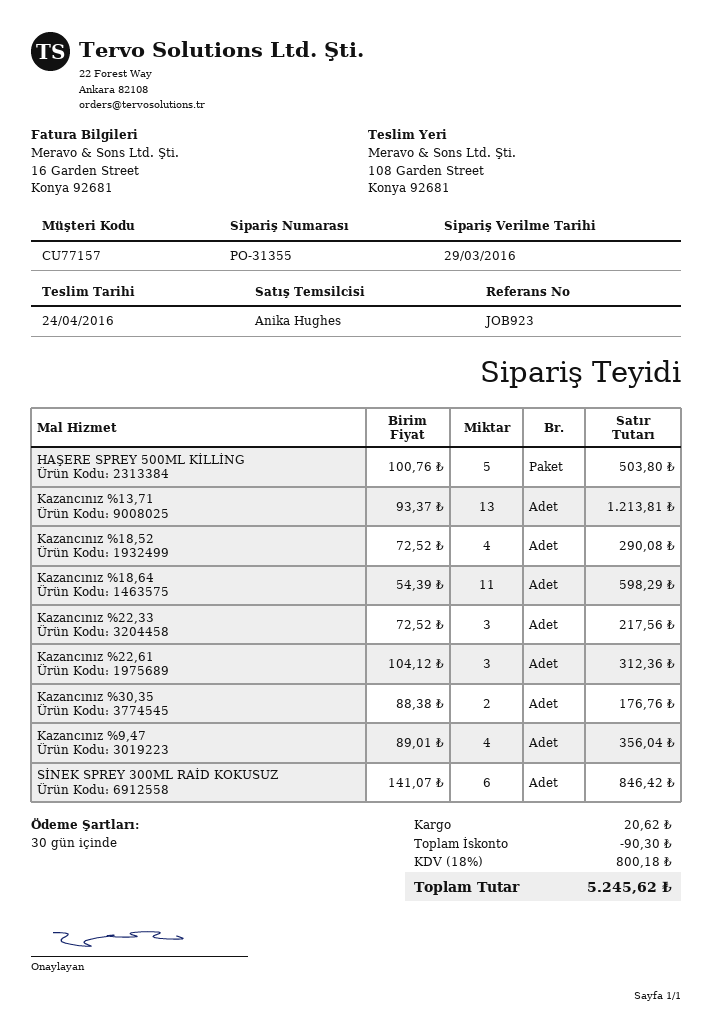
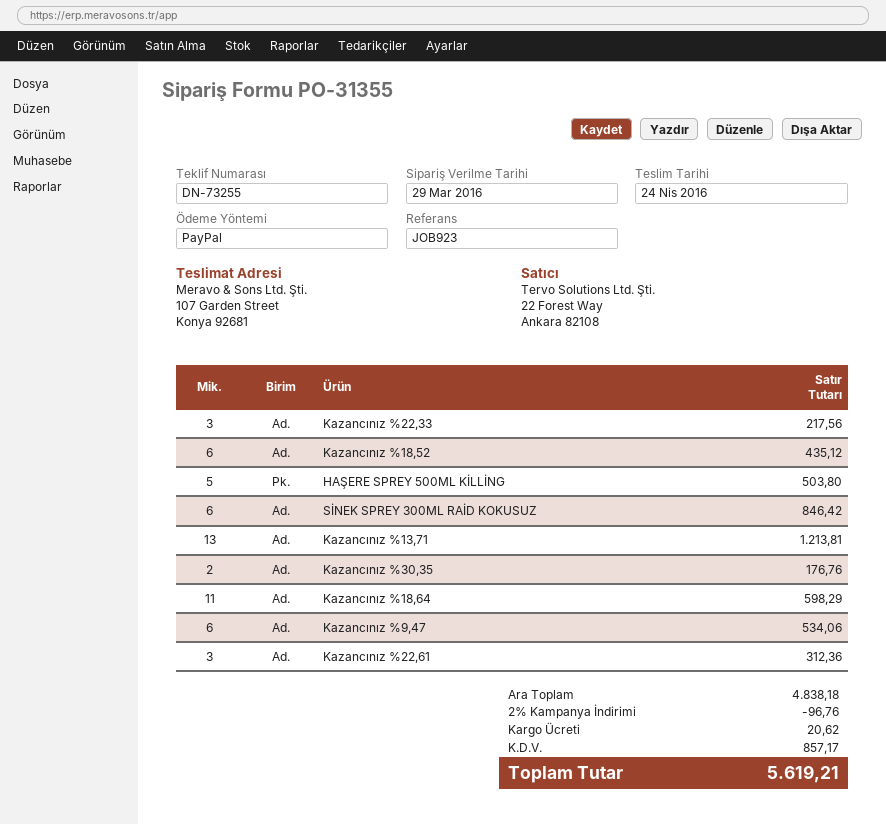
ship to: 108 Garden Street, Konya 92681 -> 107 Garden Street, Konya 92681
Kazancınız %18,52: 4 for 290.08 -> 6 for 435.12
Kazancınız %9,47: 4 for 356.04 -> 6 for 534.06
discount: 90.30 -> 96.76
tax: 800.18 -> 857.17
total: 5245.62 -> 5619.21

